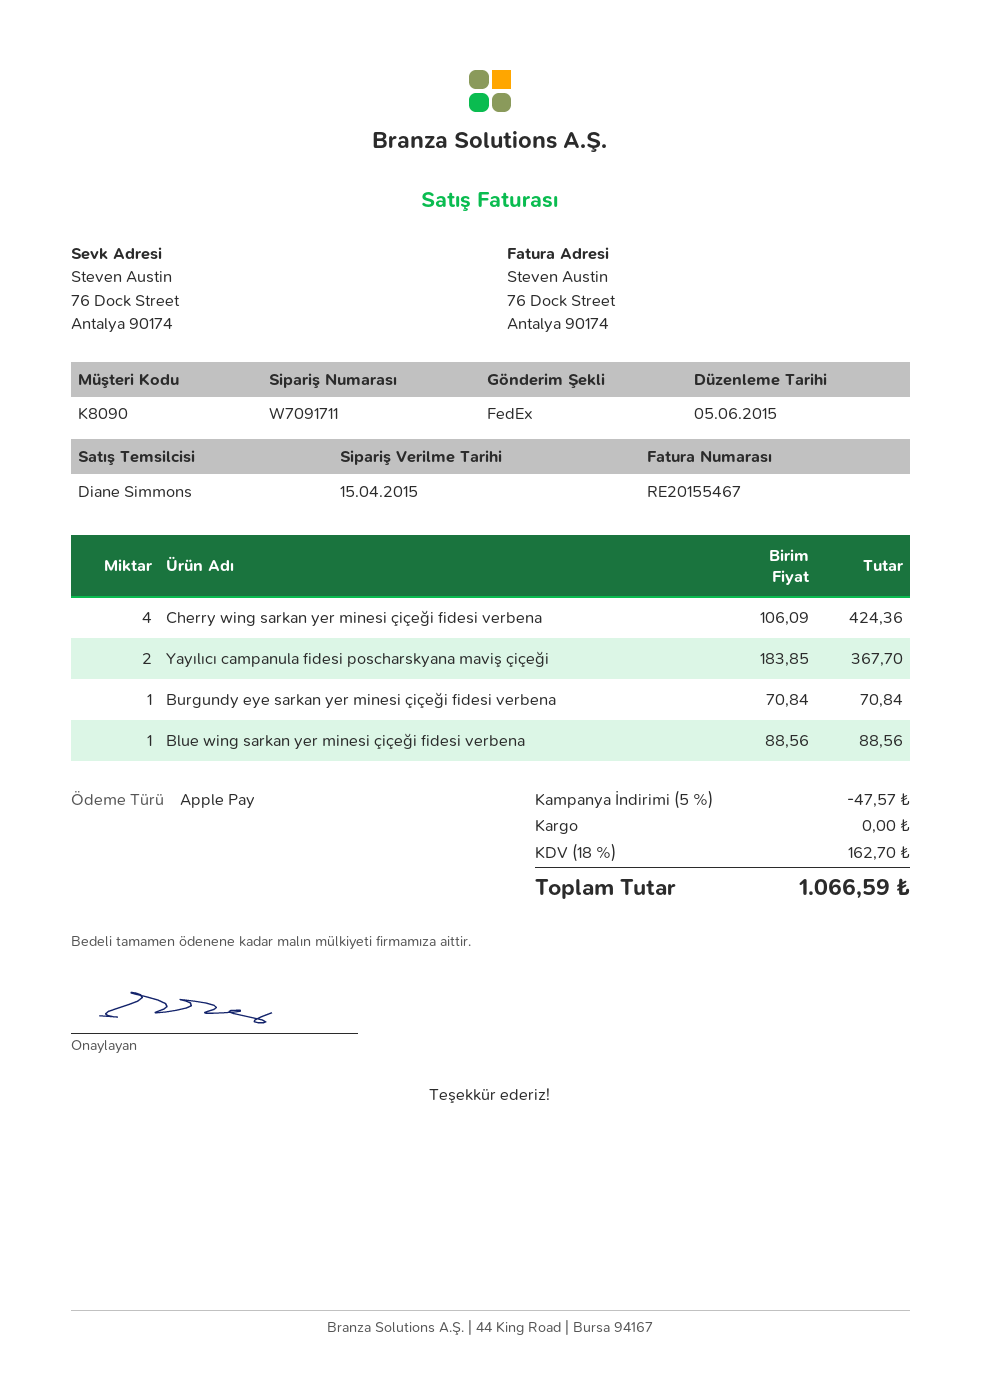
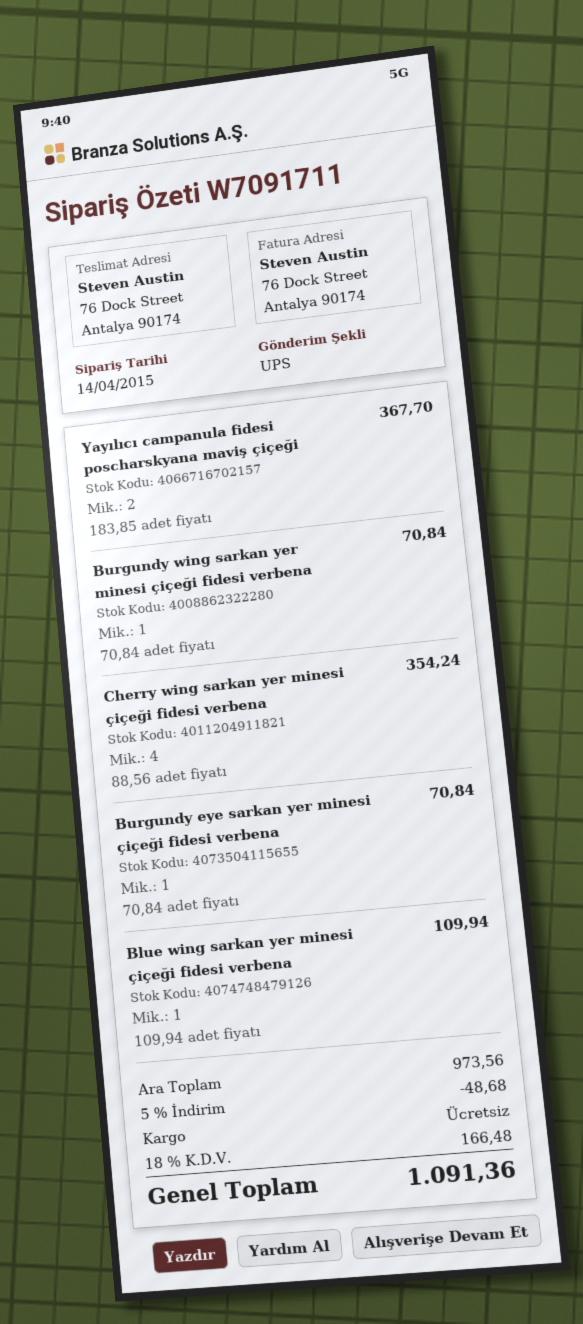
order date: 2015-04-15 -> 2015-04-14
shipping method: FedEx -> UPS
Cherry wing sarkan yer minesi çiçeği fidesi verbena: 4 x 106.09 = 424.36 -> 4 x 88.56 = 354.24
Blue wing sarkan yer minesi çiçeği fidesi verbena: 1 x 88.56 = 88.56 -> 1 x 109.94 = 109.94
Burgundy wing sarkan yer minesi çiçeği fidesi verbena: none -> 1 x 70.84 = 70.84
discount: 5% = 47.57 -> 5% = 48.68
tax: 18% = 162.70 -> 18% = 166.48
total: 1066.59 -> 1091.36

